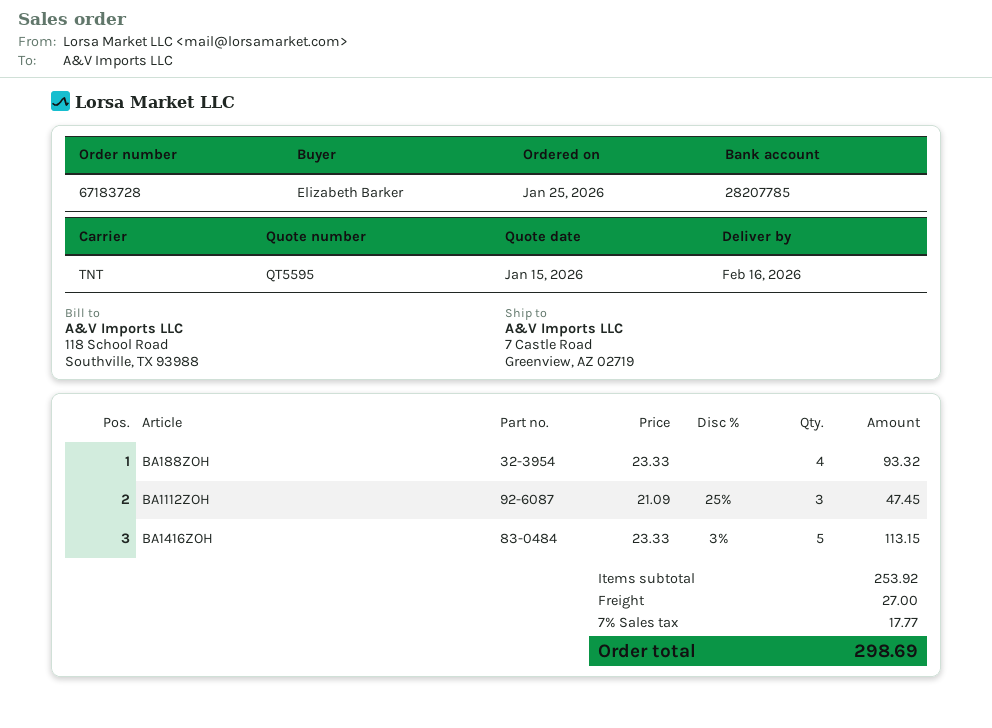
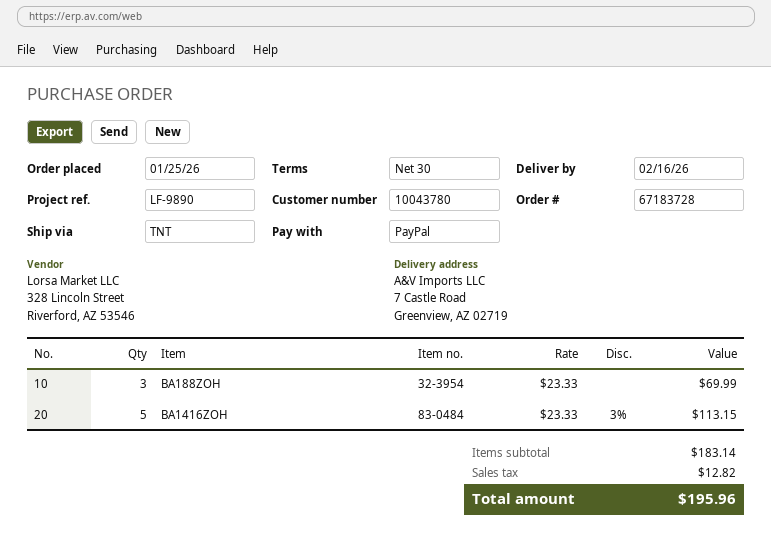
BA188ZOH: 4 x 23.33 = 93.32 -> 3 x 23.33 = 69.99
BA1112ZOH: 3 x 21.09 - 25% = 47.45 -> none
subtotal: 253.92 -> 183.14
shipping: 27.00 -> none
tax: 17.77 -> 12.82
total: 298.69 -> 195.96

